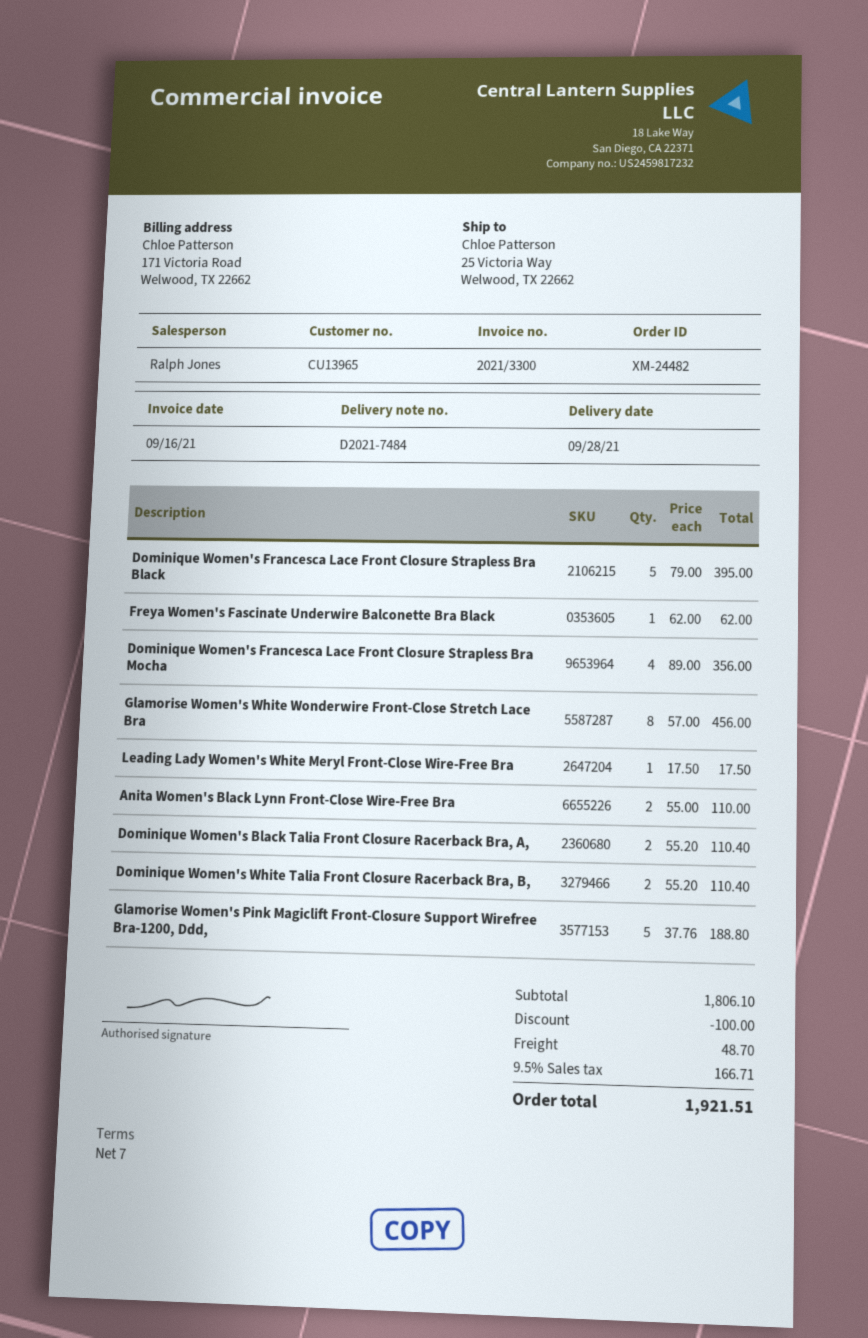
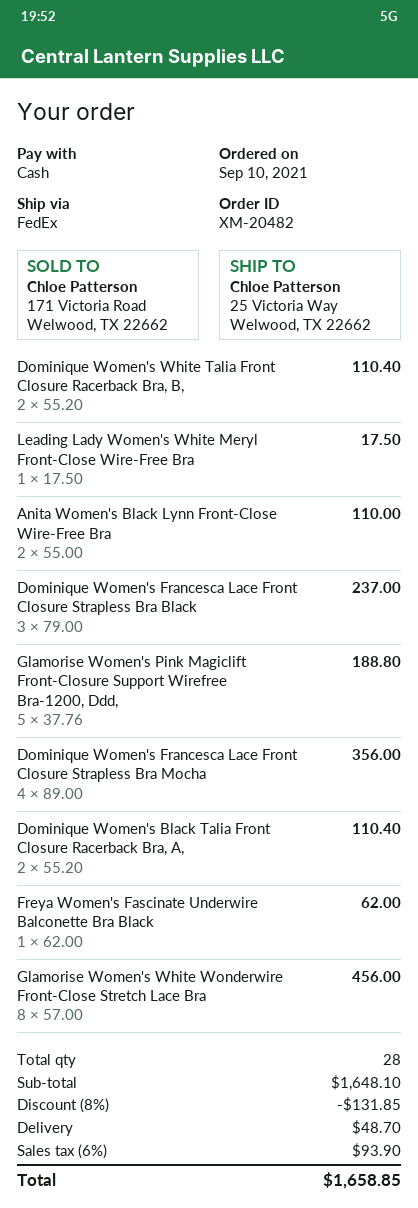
order number: XM-24482 -> XM-20482
Dominique Women's Francesca Lace Front Closure Strapless Bra Black: 5 x 79.00 = 395.00 -> 3 x 79.00 = 237.00
subtotal: 1806.10 -> 1648.10
discount: 100.00 -> 131.85
tax: 9.5% = 166.71 -> 6% = 93.90
total: 1921.51 -> 1658.85

